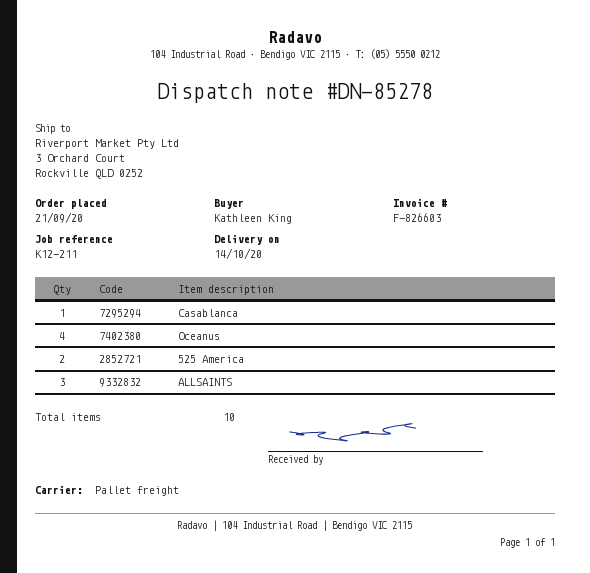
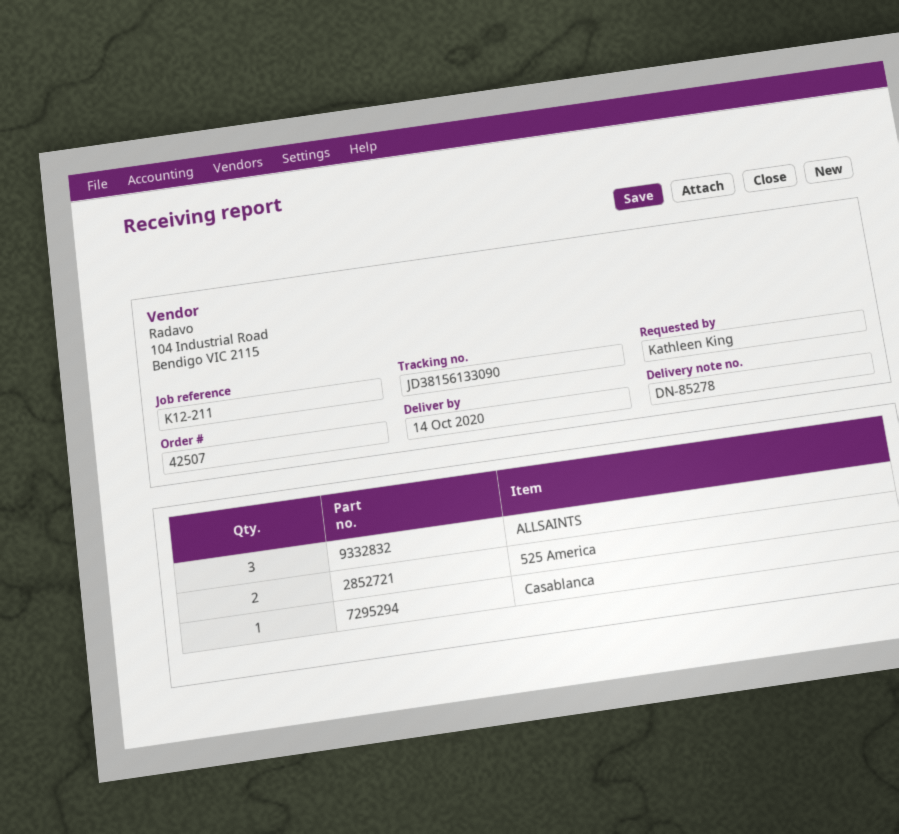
Oceanus: 4 -> none

